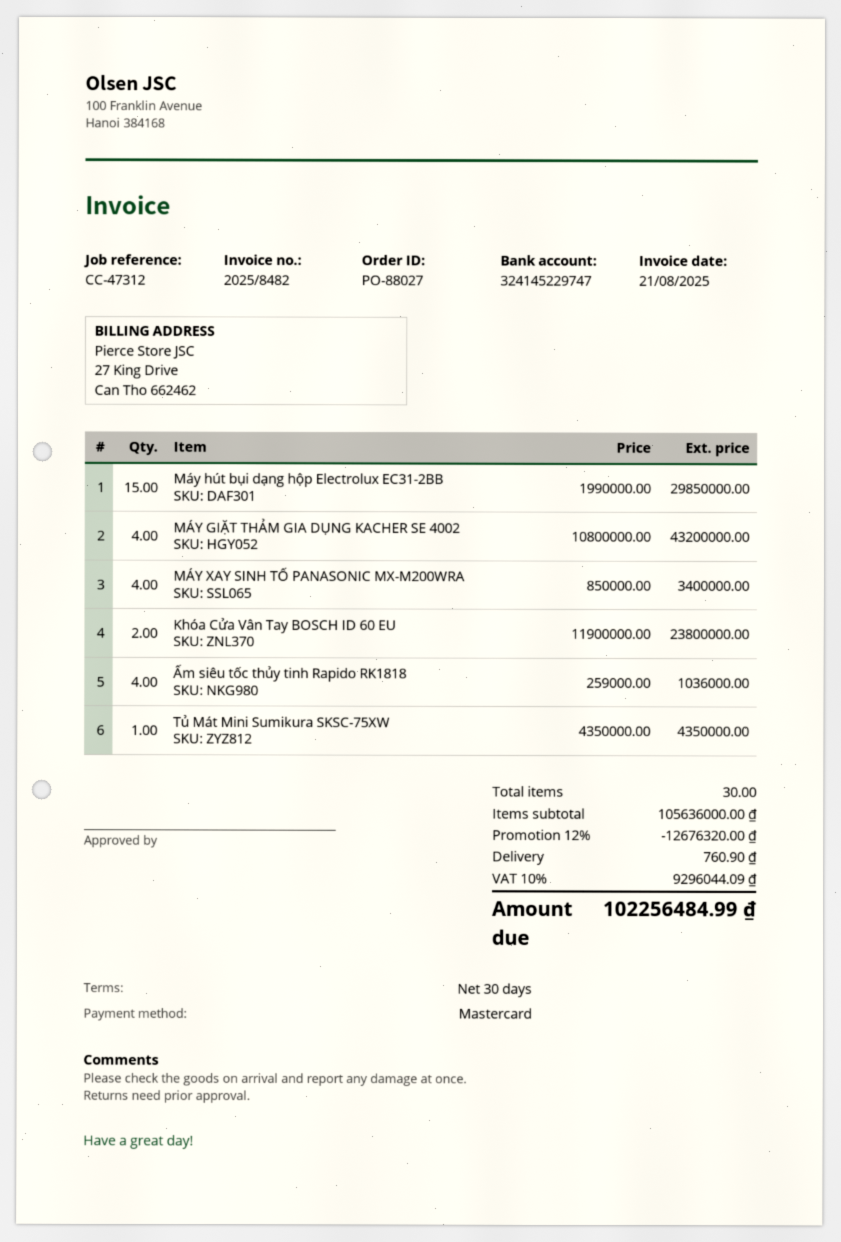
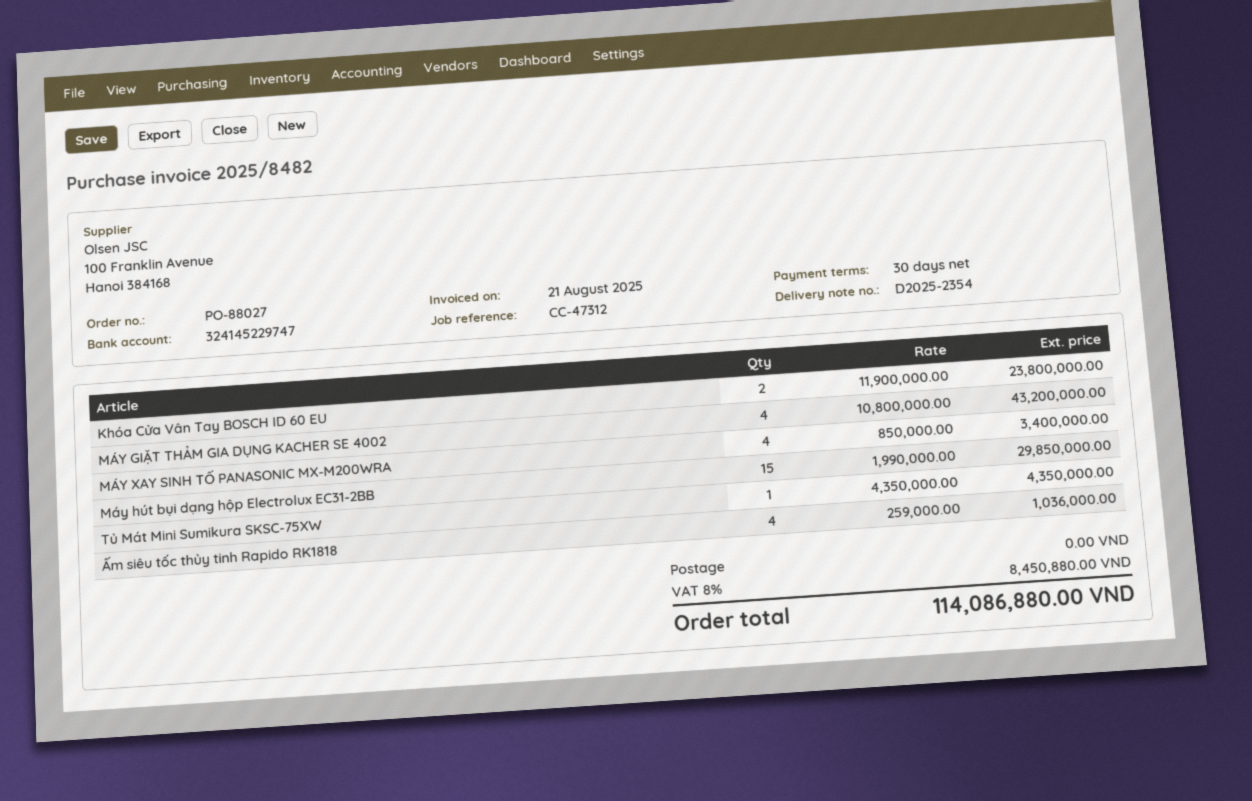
discount: 12% = 12676320.00 -> none
shipping: 760.90 -> 0.00
tax: 10% = 9296044.09 -> 8% = 8450880.00
total: 102256484.99 -> 114086880.00

